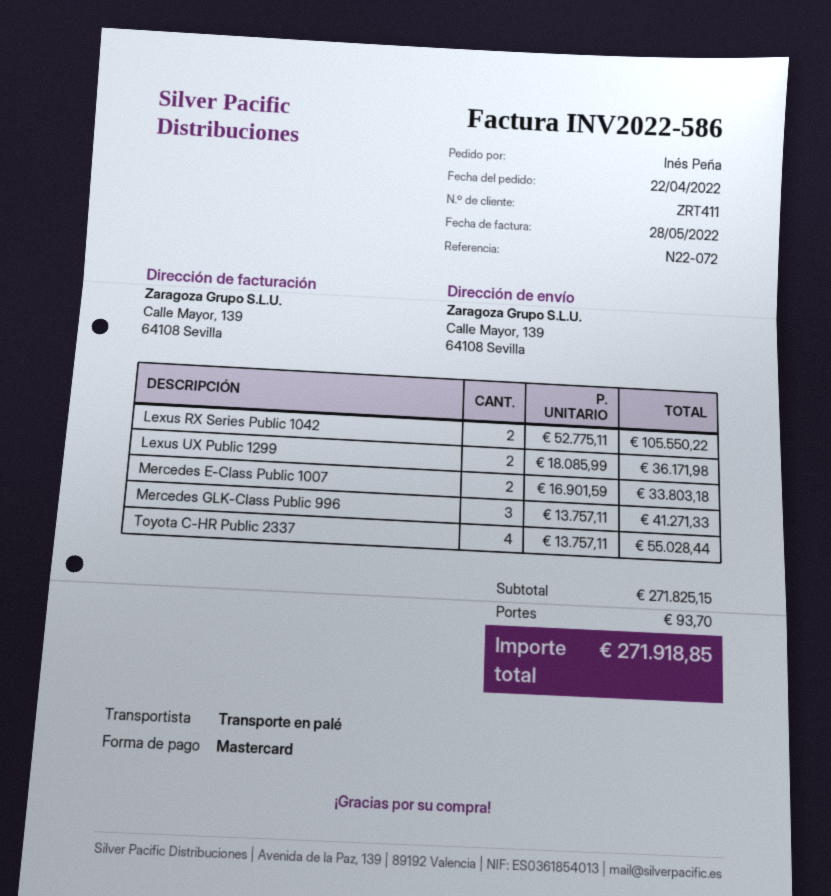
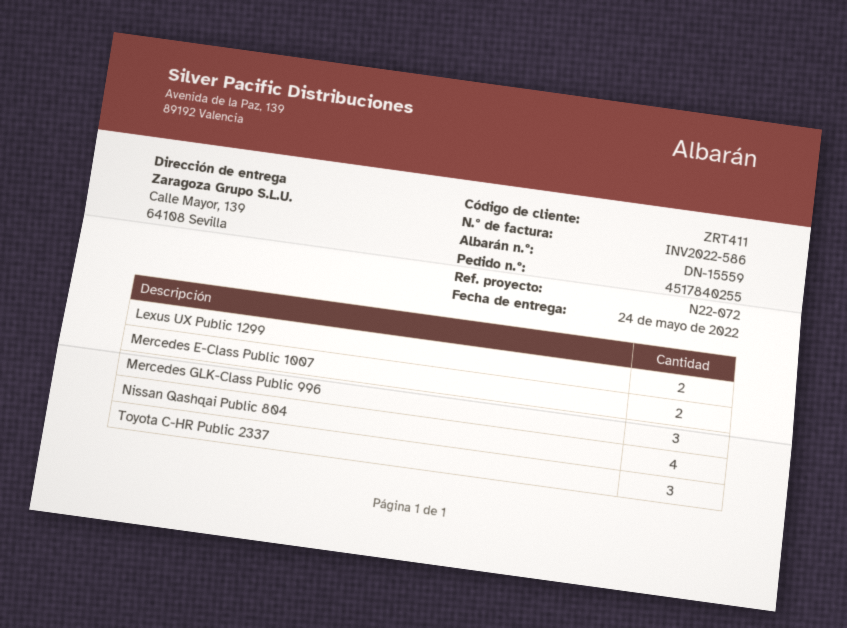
Lexus RX Series Public 1042: 2 -> none
Toyota C-HR Public 2337: 4 -> 3
Nissan Qashqai Public 804: none -> 4

